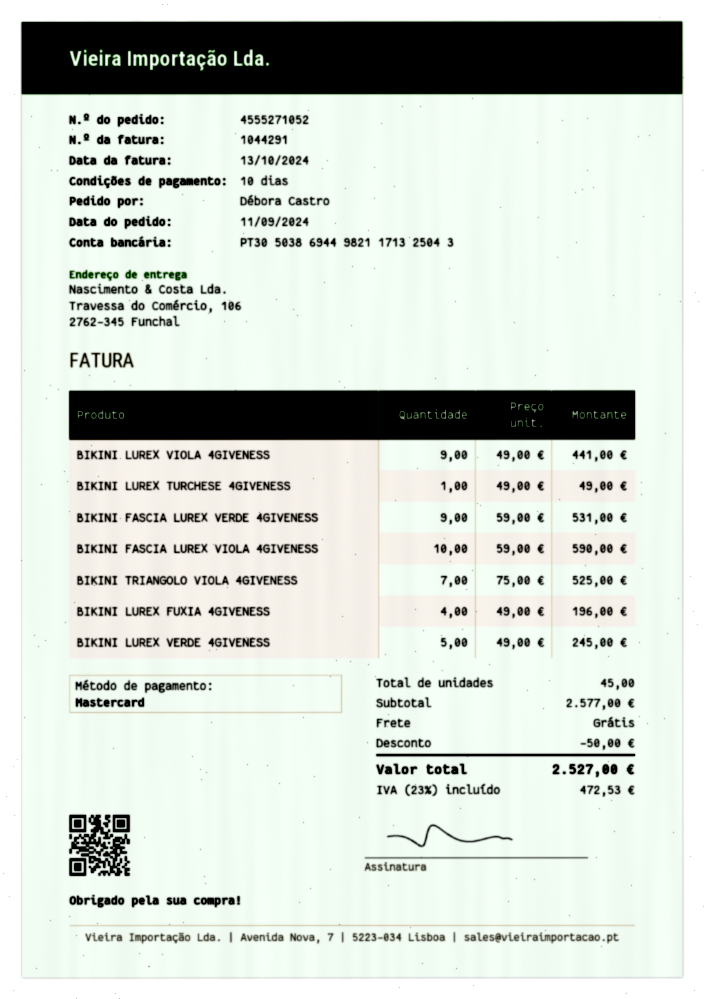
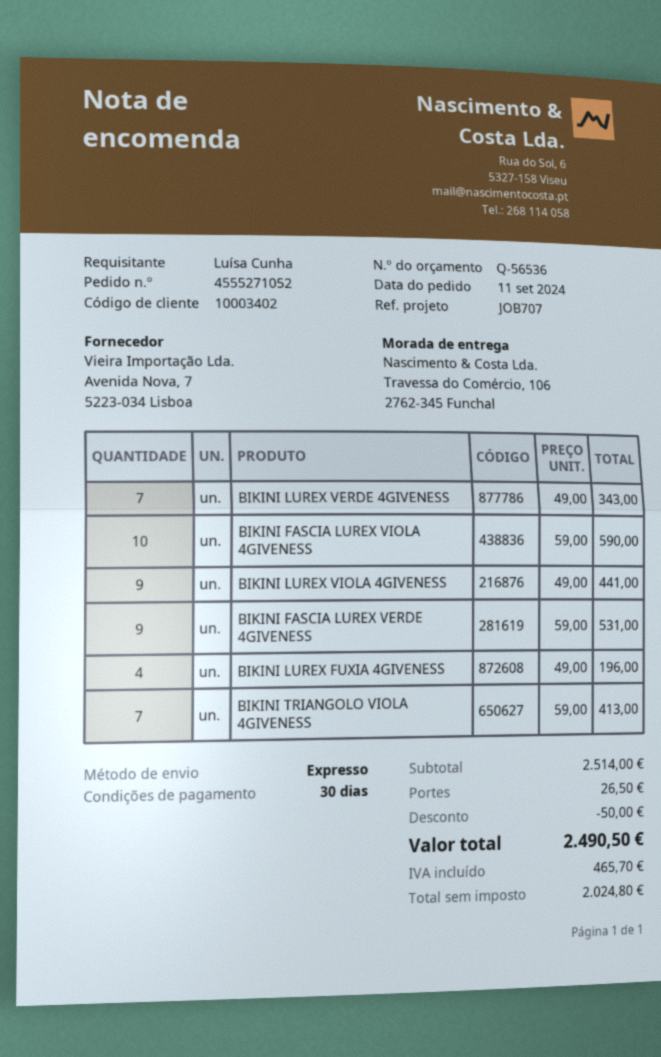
payment terms: 10 days -> 30 days
ordered by: Débora Castro -> Luísa Cunha
BIKINI LUREX TURCHESE 4GIVENESS: 1 x 49.00 = 49.00 -> none
BIKINI TRIANGOLO VIOLA 4GIVENESS: 7 x 75.00 = 525.00 -> 7 x 59.00 = 413.00
BIKINI LUREX VERDE 4GIVENESS: 5 x 49.00 = 245.00 -> 7 x 49.00 = 343.00
subtotal: 2577.00 -> 2514.00
shipping: 0.00 -> 26.50
tax: 472.53 -> 465.70
total: 2527.00 -> 2490.50

